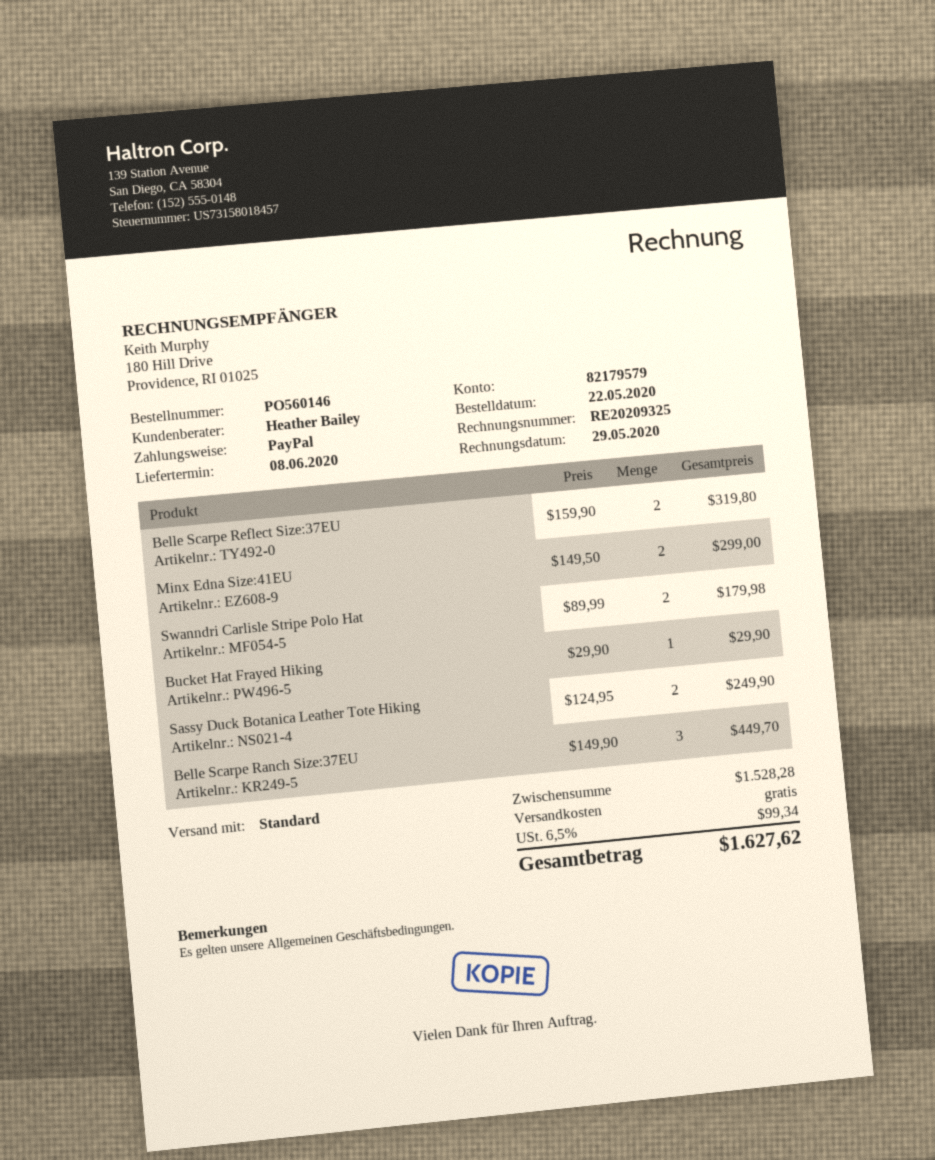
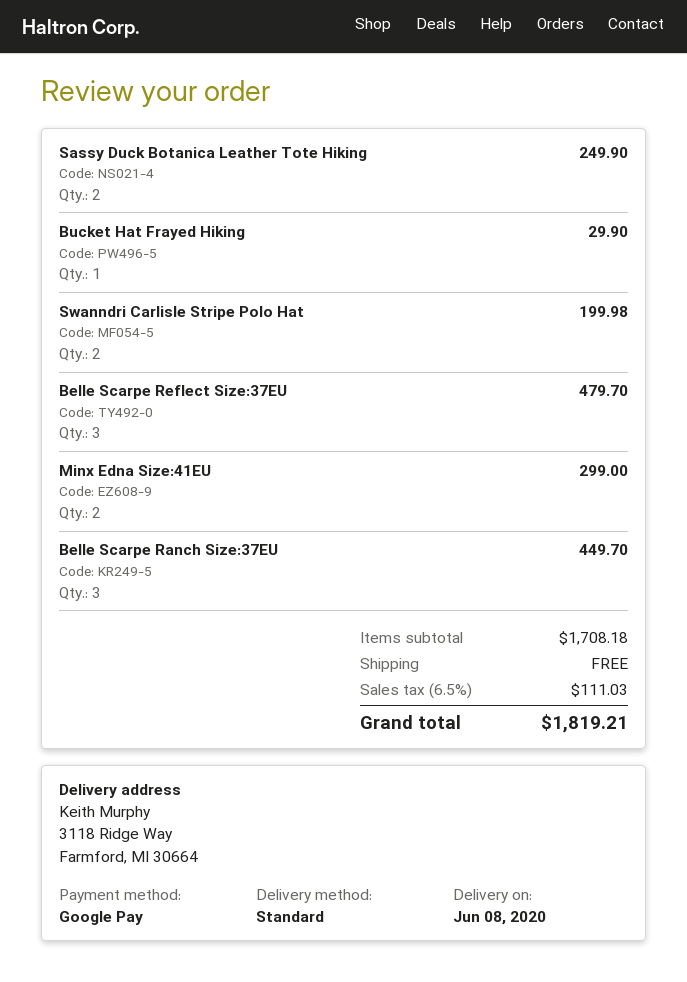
payment method: PayPal -> Google Pay
Belle Scarpe Reflect Size:37EU: 2 for 319.80 -> 3 for 479.70
Swanndri Carlisle Stripe Polo Hat: 2 for 179.98 -> 2 for 199.98
subtotal: 1528.28 -> 1708.18
tax: 6.5% = 99.34 -> 6.5% = 111.03
total: 1627.62 -> 1819.21

